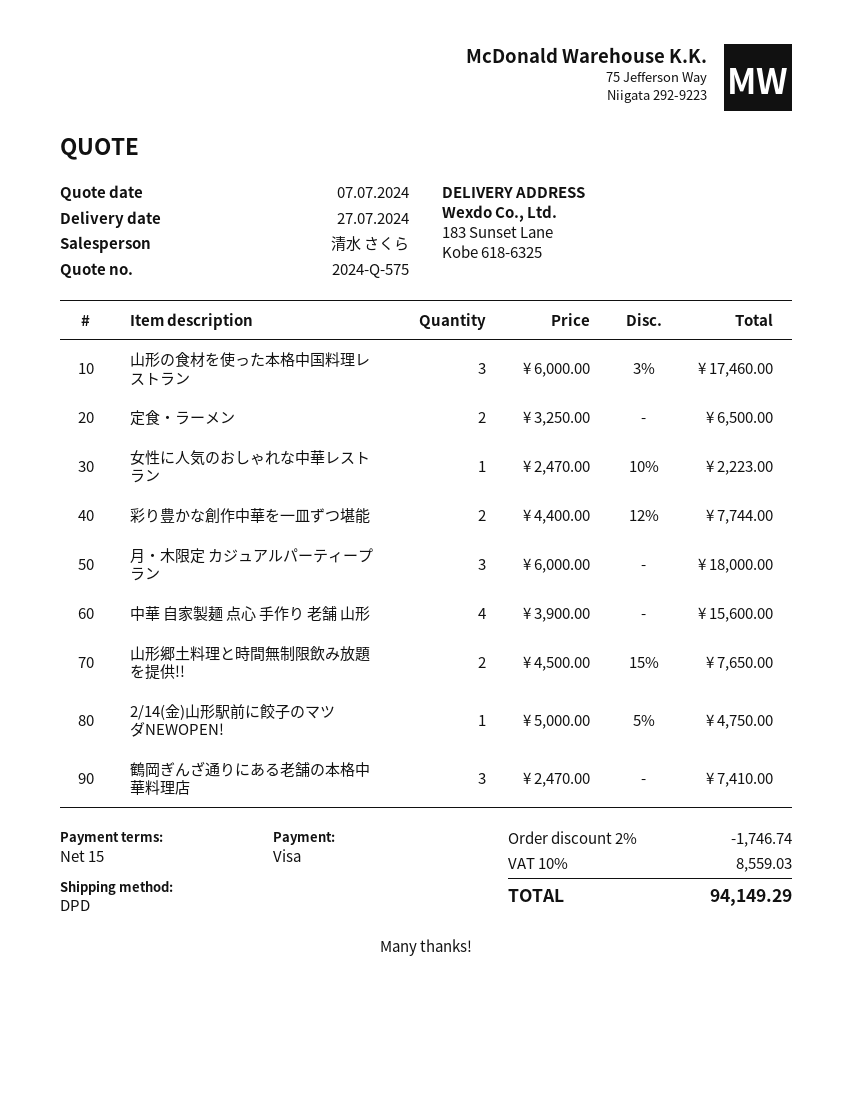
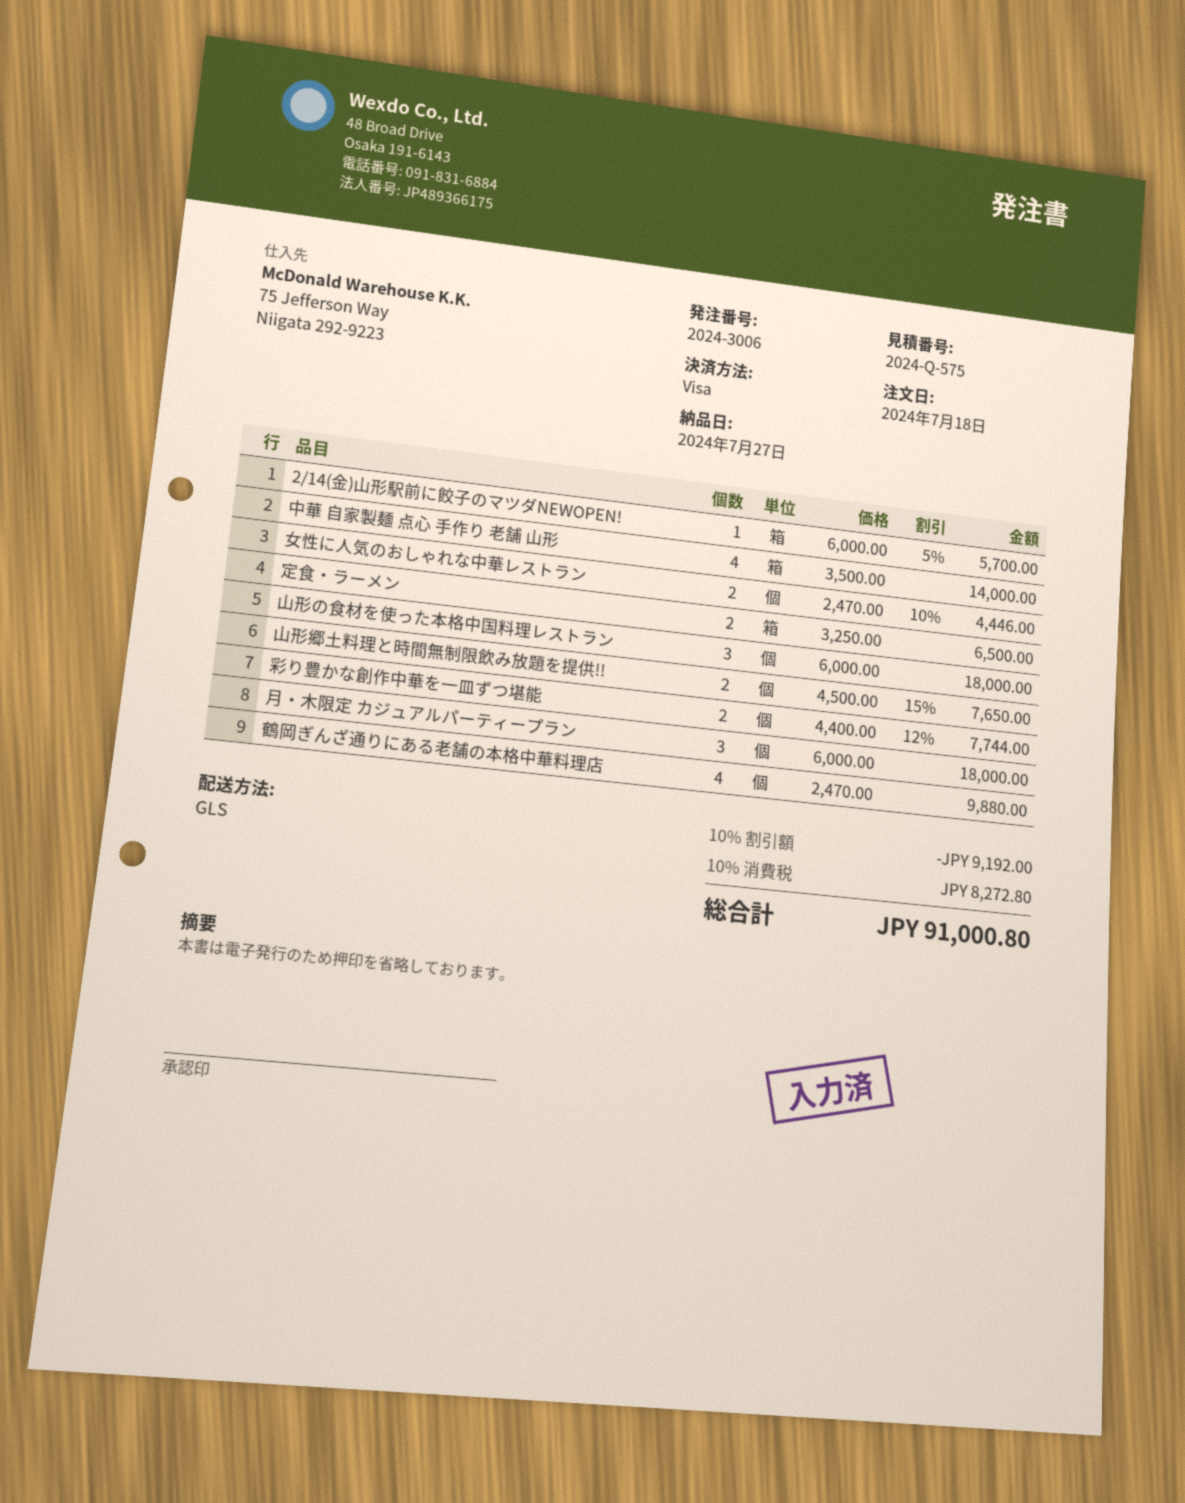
shipping method: DPD -> GLS
山形の食材を使った本格中国料理レストラン: 3 x 6000.00 - 3% = 17460.00 -> 3 x 6000.00 = 18000.00
女性に人気のおしゃれな中華レストラン: 1 x 2470.00 - 10% = 2223.00 -> 2 x 2470.00 - 10% = 4446.00
中華 自家製麺 点心 手作り 老舗 山形: 4 x 3900.00 = 15600.00 -> 4 x 3500.00 = 14000.00
2/14(金)山形駅前に餃子のマツダNEWOPEN!: 1 x 5000.00 - 5% = 4750.00 -> 1 x 6000.00 - 5% = 5700.00
鶴岡ぎんざ通りにある老舗の本格中華料理店: 3 x 2470.00 = 7410.00 -> 4 x 2470.00 = 9880.00
discount: 2% = 1746.74 -> 10% = 9192.00
tax: 10% = 8559.03 -> 10% = 8272.80
total: 94149.29 -> 91000.80

